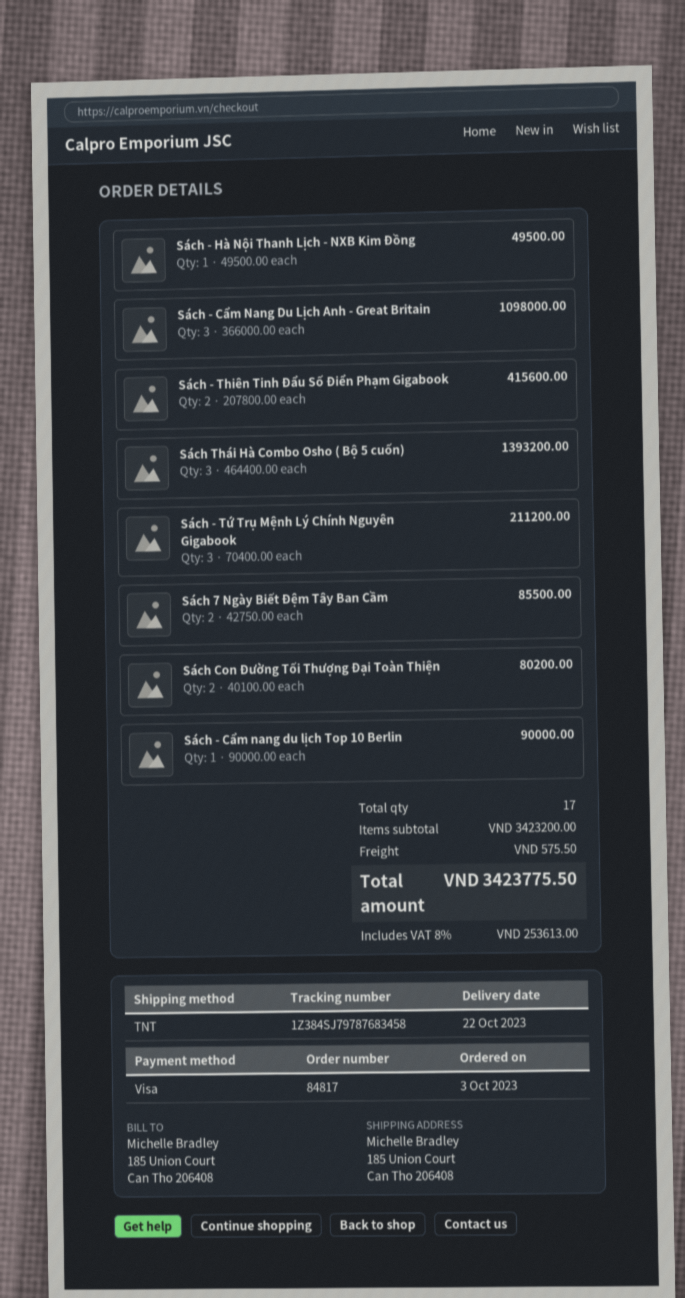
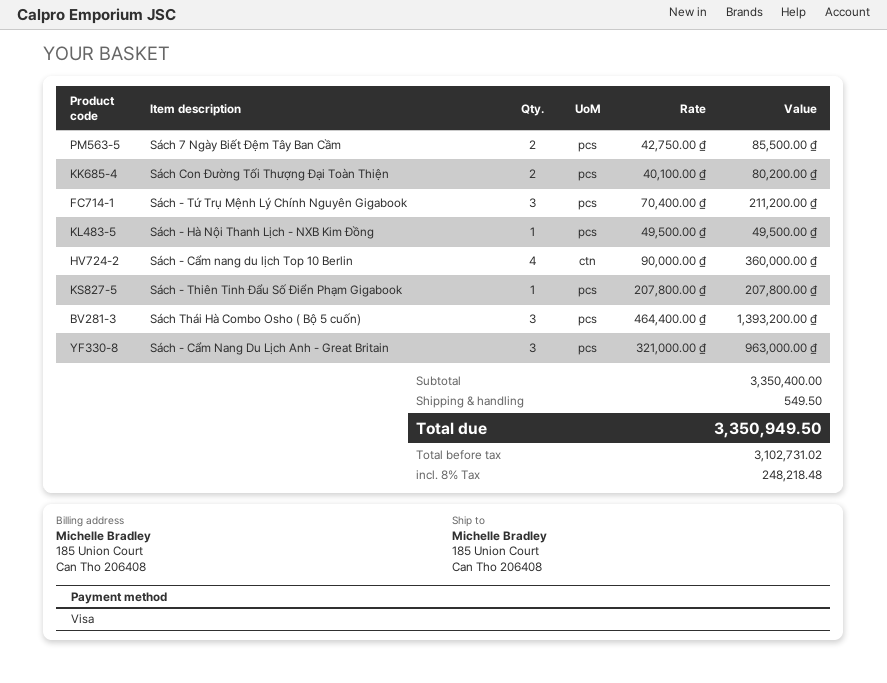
Sách - Cẩm Nang Du Lịch Anh - Great Britain: 3 x 366000.00 = 1098000.00 -> 3 x 321000.00 = 963000.00
Sách - Thiên Tinh Đẩu Số Điển Phạm Gigabook: 2 x 207800.00 = 415600.00 -> 1 x 207800.00 = 207800.00
Sách - Cẩm nang du lịch Top 10 Berlin: 1 x 90000.00 = 90000.00 -> 4 x 90000.00 = 360000.00
subtotal: 3423200.00 -> 3350400.00
shipping: 575.50 -> 549.50
tax: 8% = 253613.00 -> 8% = 248218.48
total: 3423775.50 -> 3350949.50

